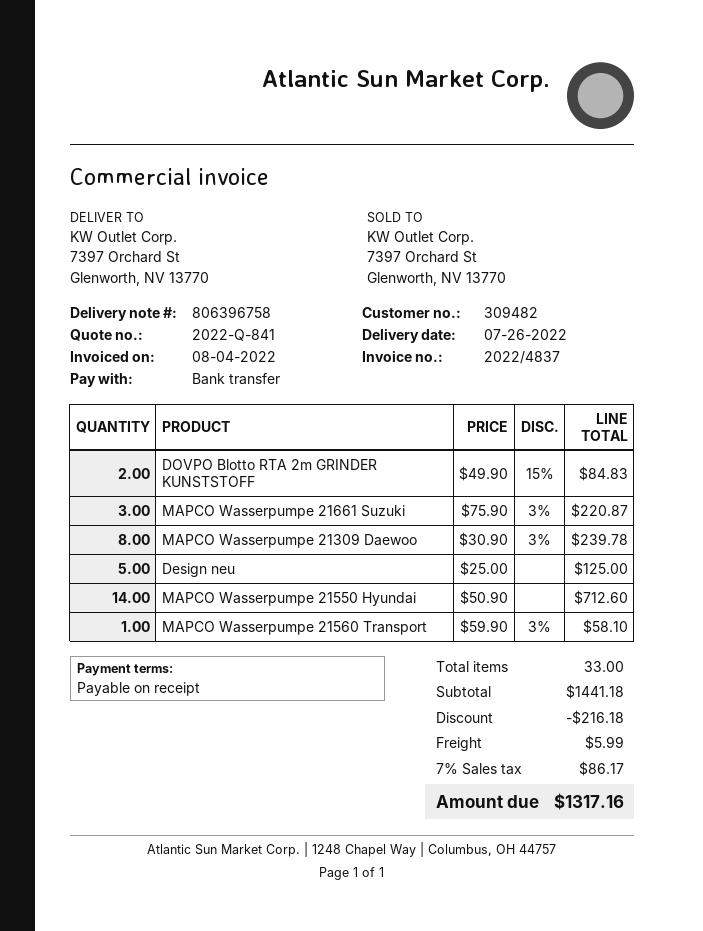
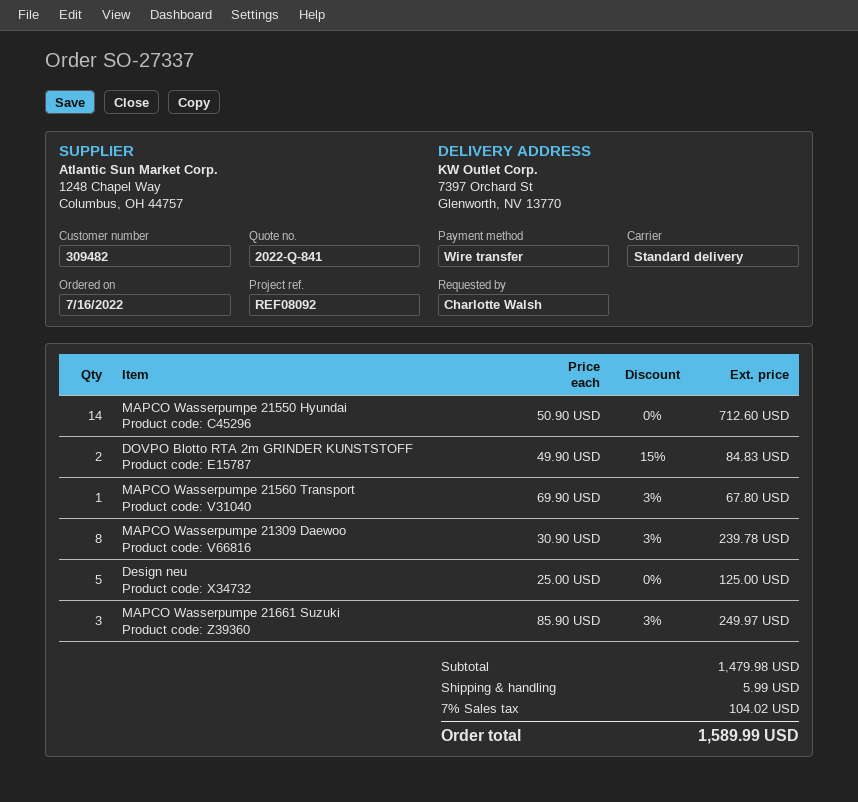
MAPCO Wasserpumpe 21661 Suzuki: 3 x 75.90 - 3% = 220.87 -> 3 x 85.90 - 3% = 249.97
MAPCO Wasserpumpe 21560 Transport: 1 x 59.90 - 3% = 58.10 -> 1 x 69.90 - 3% = 67.80
subtotal: 1441.18 -> 1479.98
discount: 216.18 -> none
tax: 7% = 86.17 -> 7% = 104.02
total: 1317.16 -> 1589.99

